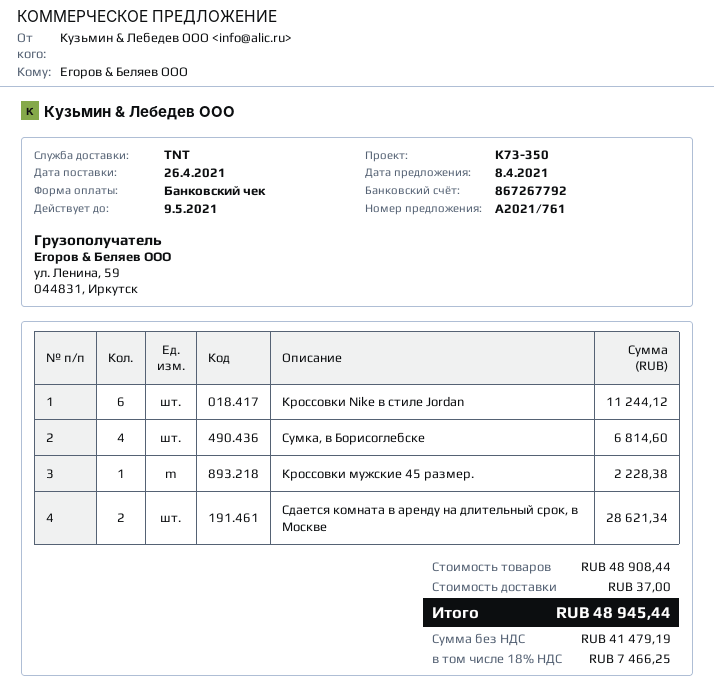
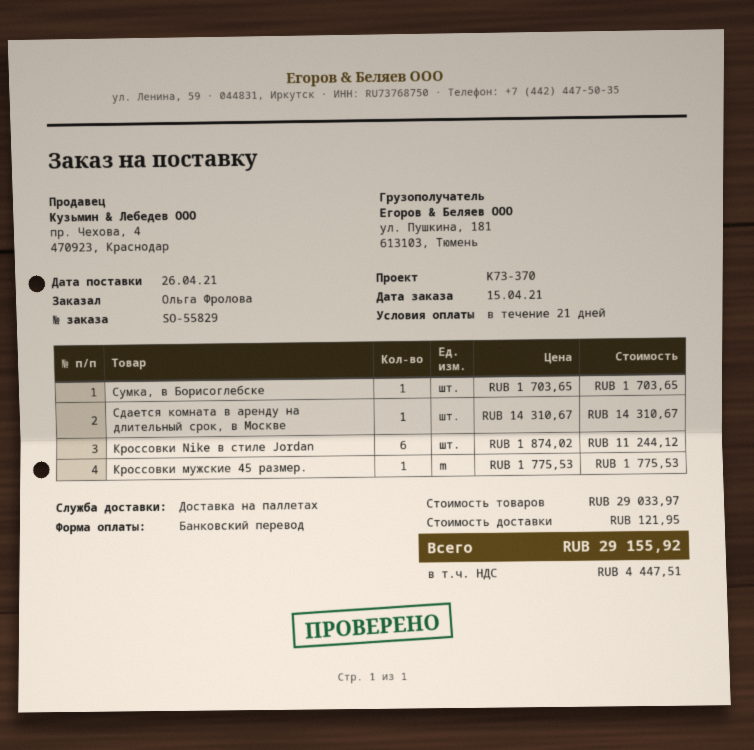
reference: K73-350 -> K73-370
payment method: cheque -> bank transfer
shipping method: TNT -> pallet freight
ship to: ул. Ленина, 59, 044831, Иркутск -> ул. Пушкина, 181, 613103, Тюмень
Сумка, в Борисоглебске: 4 for 6814.60 -> 1 for 1703.65
Кроссовки мужские 45 размер.: 1 for 2228.38 -> 1 for 1775.53
Сдается комната в аренду на длительный срок, в Москве: 2 for 28621.34 -> 1 for 14310.67
subtotal: 48908.44 -> 29033.97
shipping: 37.00 -> 121.95
tax: 7466.25 -> 4447.51
total: 48945.44 -> 29155.92

